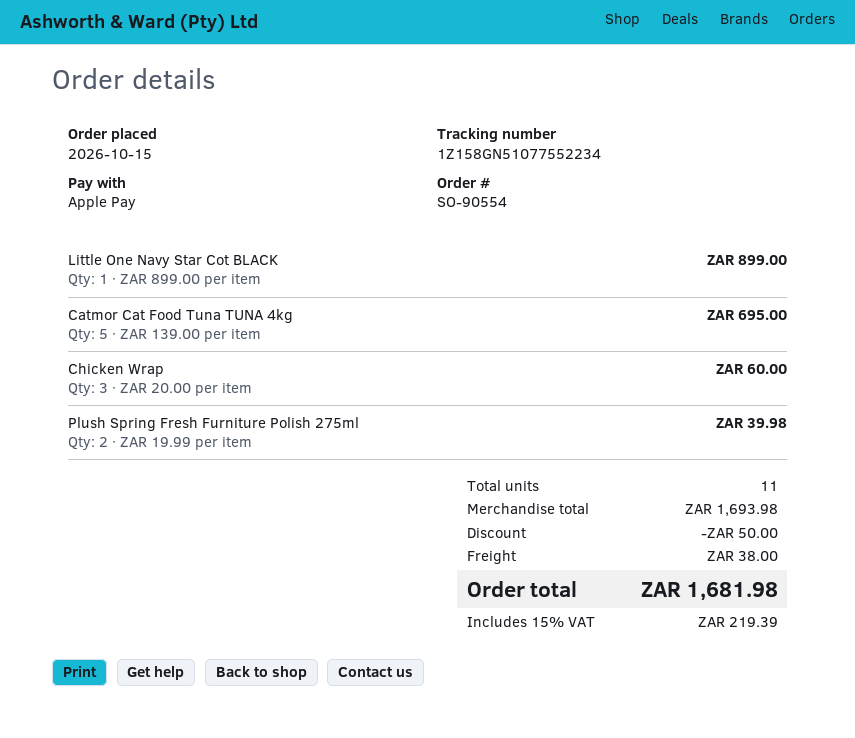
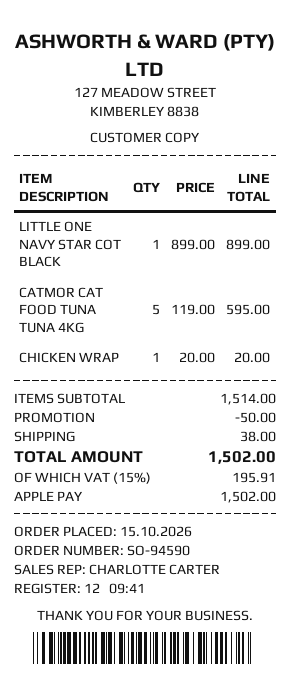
order number: SO-90554 -> SO-94590
Catmor Cat Food Tuna TUNA 4kg: 5 x 139.00 = 695.00 -> 5 x 119.00 = 595.00
Chicken Wrap: 3 x 20.00 = 60.00 -> 1 x 20.00 = 20.00
Plush Spring Fresh Furniture Polish 275ml: 2 x 19.99 = 39.98 -> none
subtotal: 1693.98 -> 1514.00
tax: 15% = 219.39 -> 15% = 195.91
total: 1681.98 -> 1502.00

